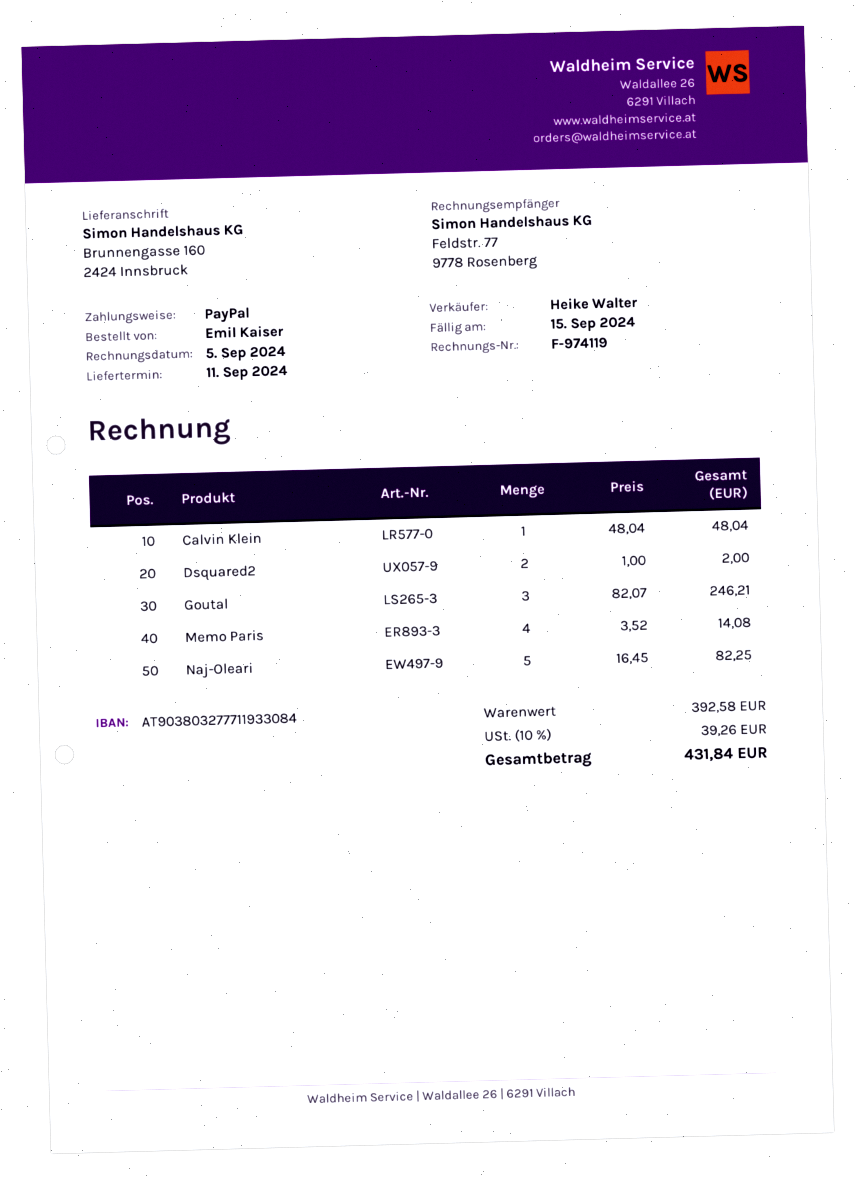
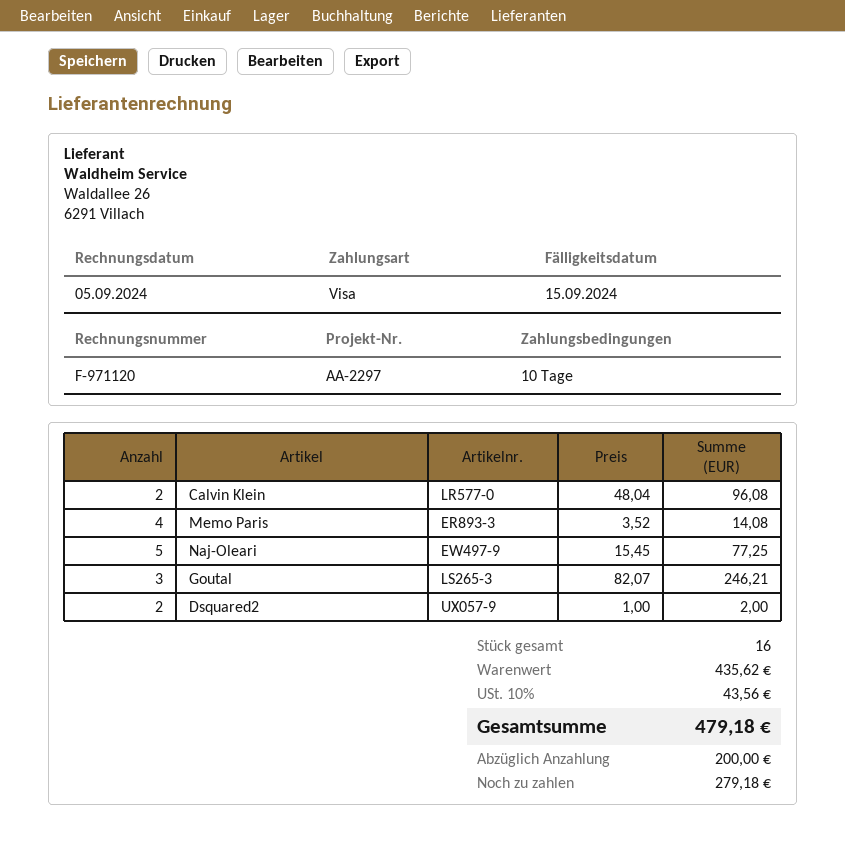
invoice number: F-974119 -> F-971120
payment method: PayPal -> Visa
Calvin Klein: 1 x 48.04 = 48.04 -> 2 x 48.04 = 96.08
Naj-Oleari: 5 x 16.45 = 82.25 -> 5 x 15.45 = 77.25
subtotal: 392.58 -> 435.62
tax: 10% = 39.26 -> 10% = 43.56
total: 431.84 -> 479.18

